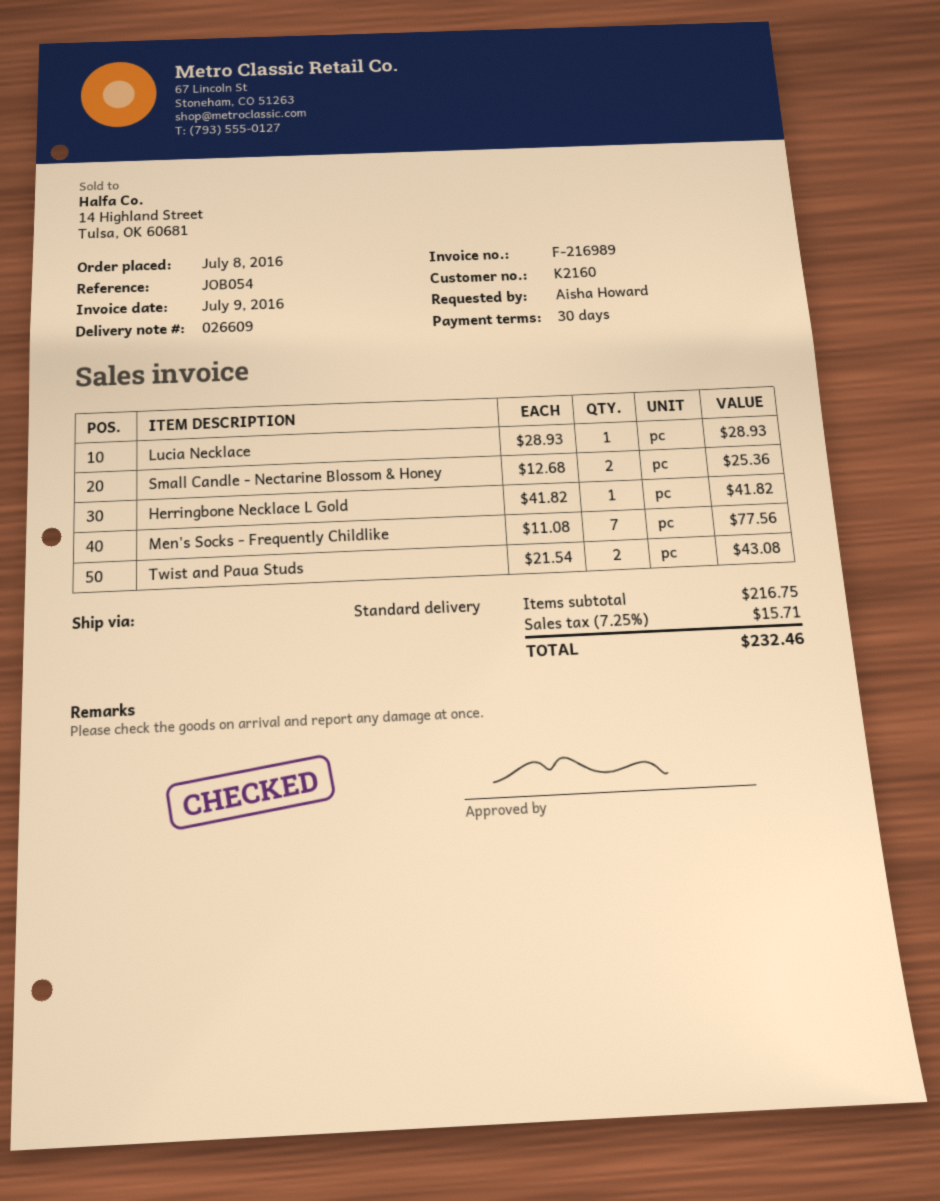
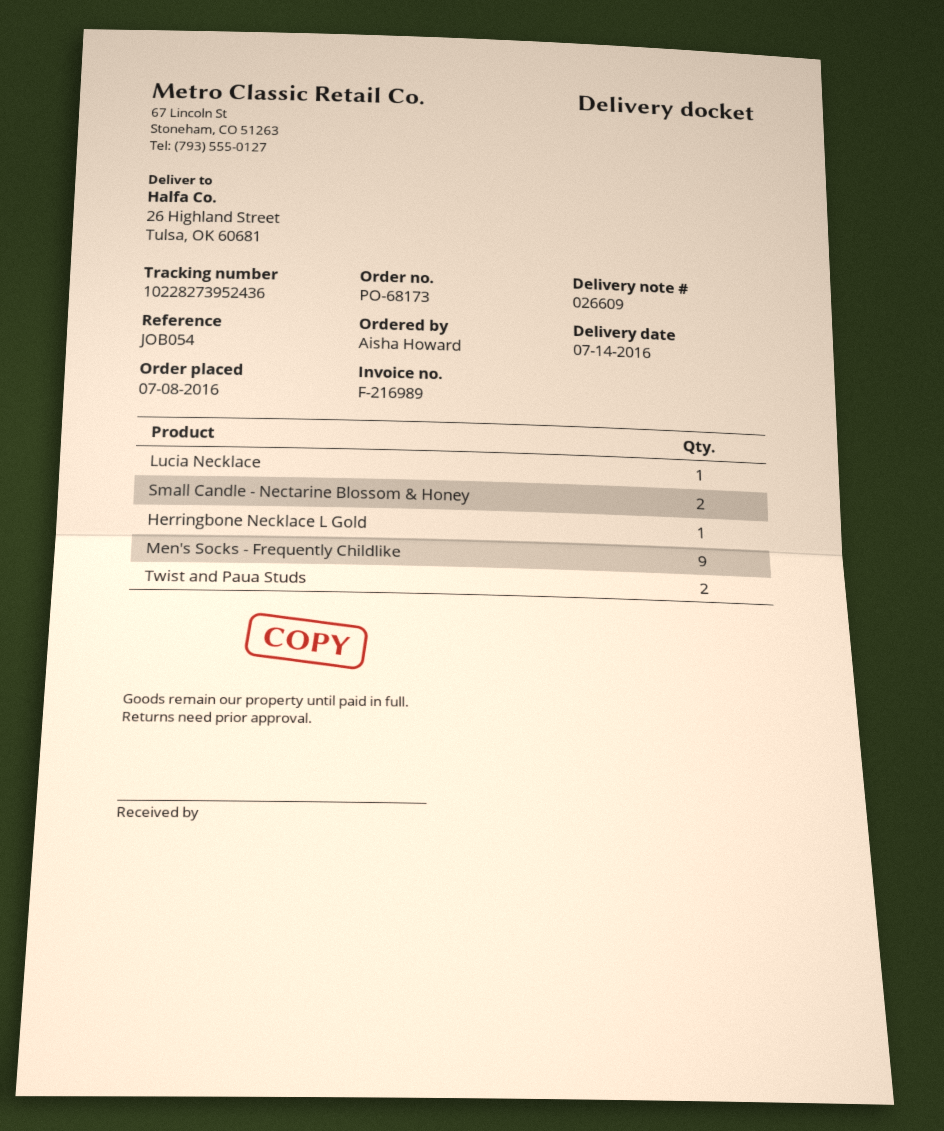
Men's Socks - Frequently Childlike: 7 -> 9

